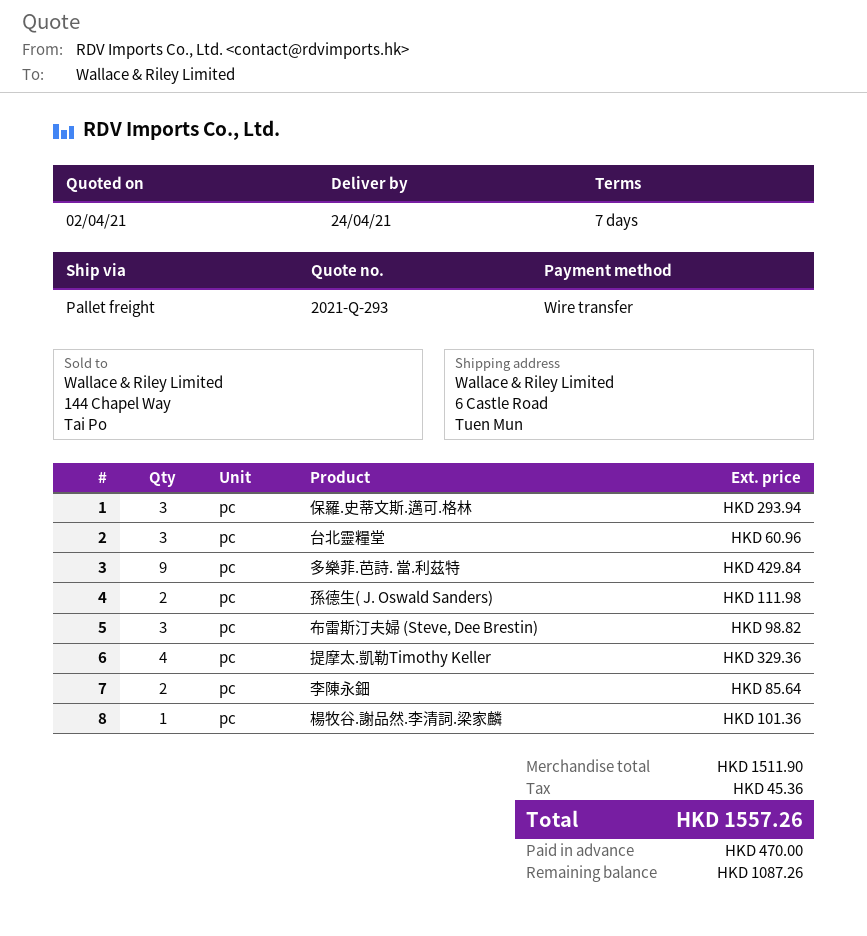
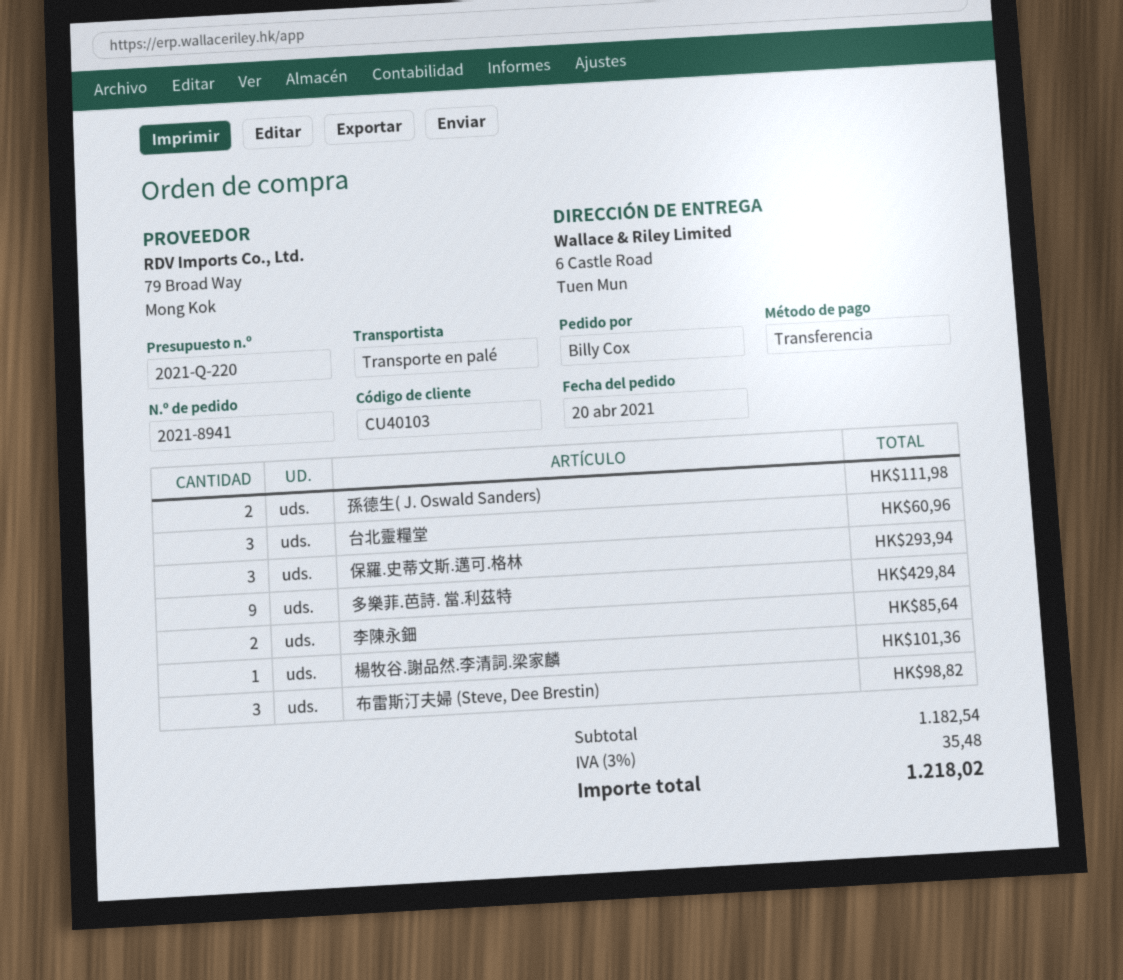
quote number: 2021-Q-293 -> 2021-Q-220
提摩太.凱勒Timothy Keller: 4 for 329.36 -> none
subtotal: 1511.90 -> 1182.54
tax: 45.36 -> 35.48
total: 1557.26 -> 1218.02

